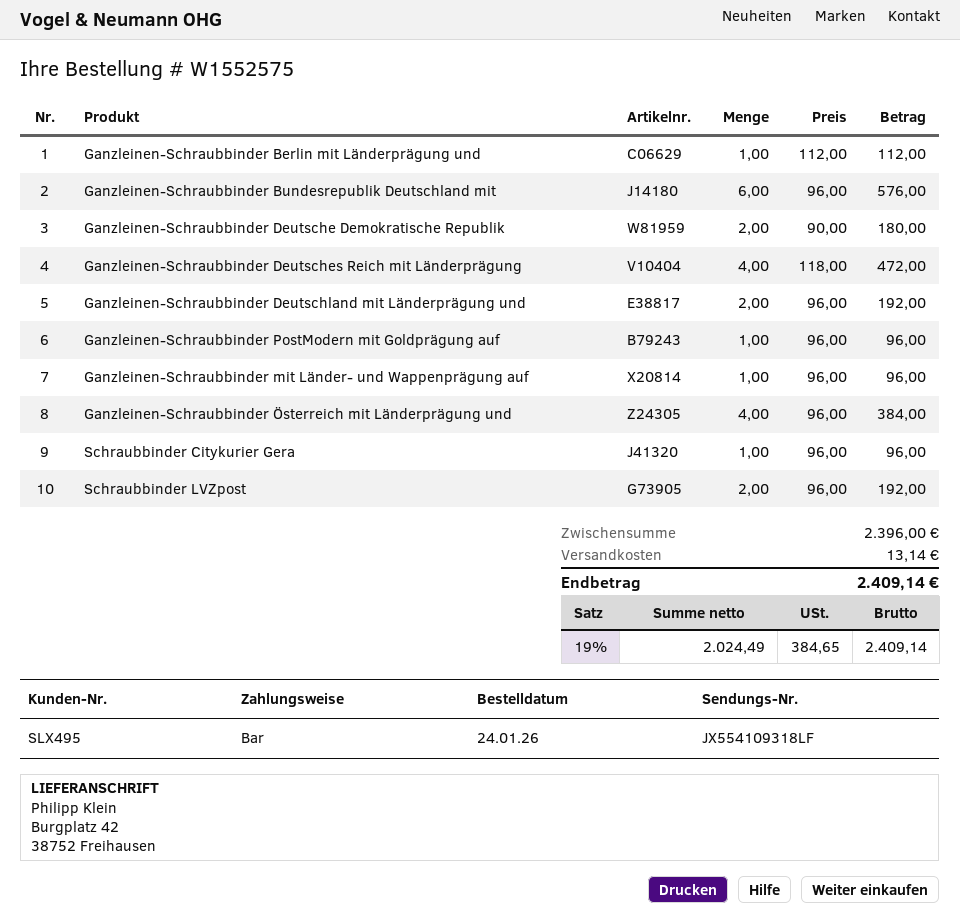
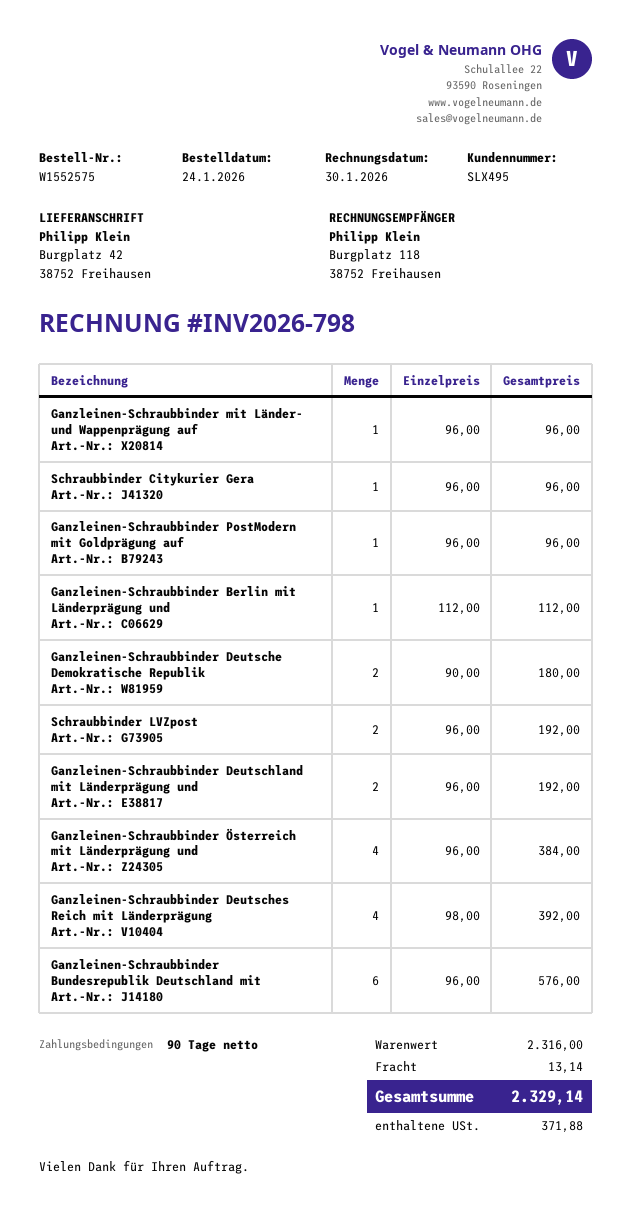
Ganzleinen-Schraubbinder Deutsches Reich mit Länderprägung: 4 x 118.00 = 472.00 -> 4 x 98.00 = 392.00
subtotal: 2396.00 -> 2316.00
tax: 384.65 -> 371.88
total: 2409.14 -> 2329.14

